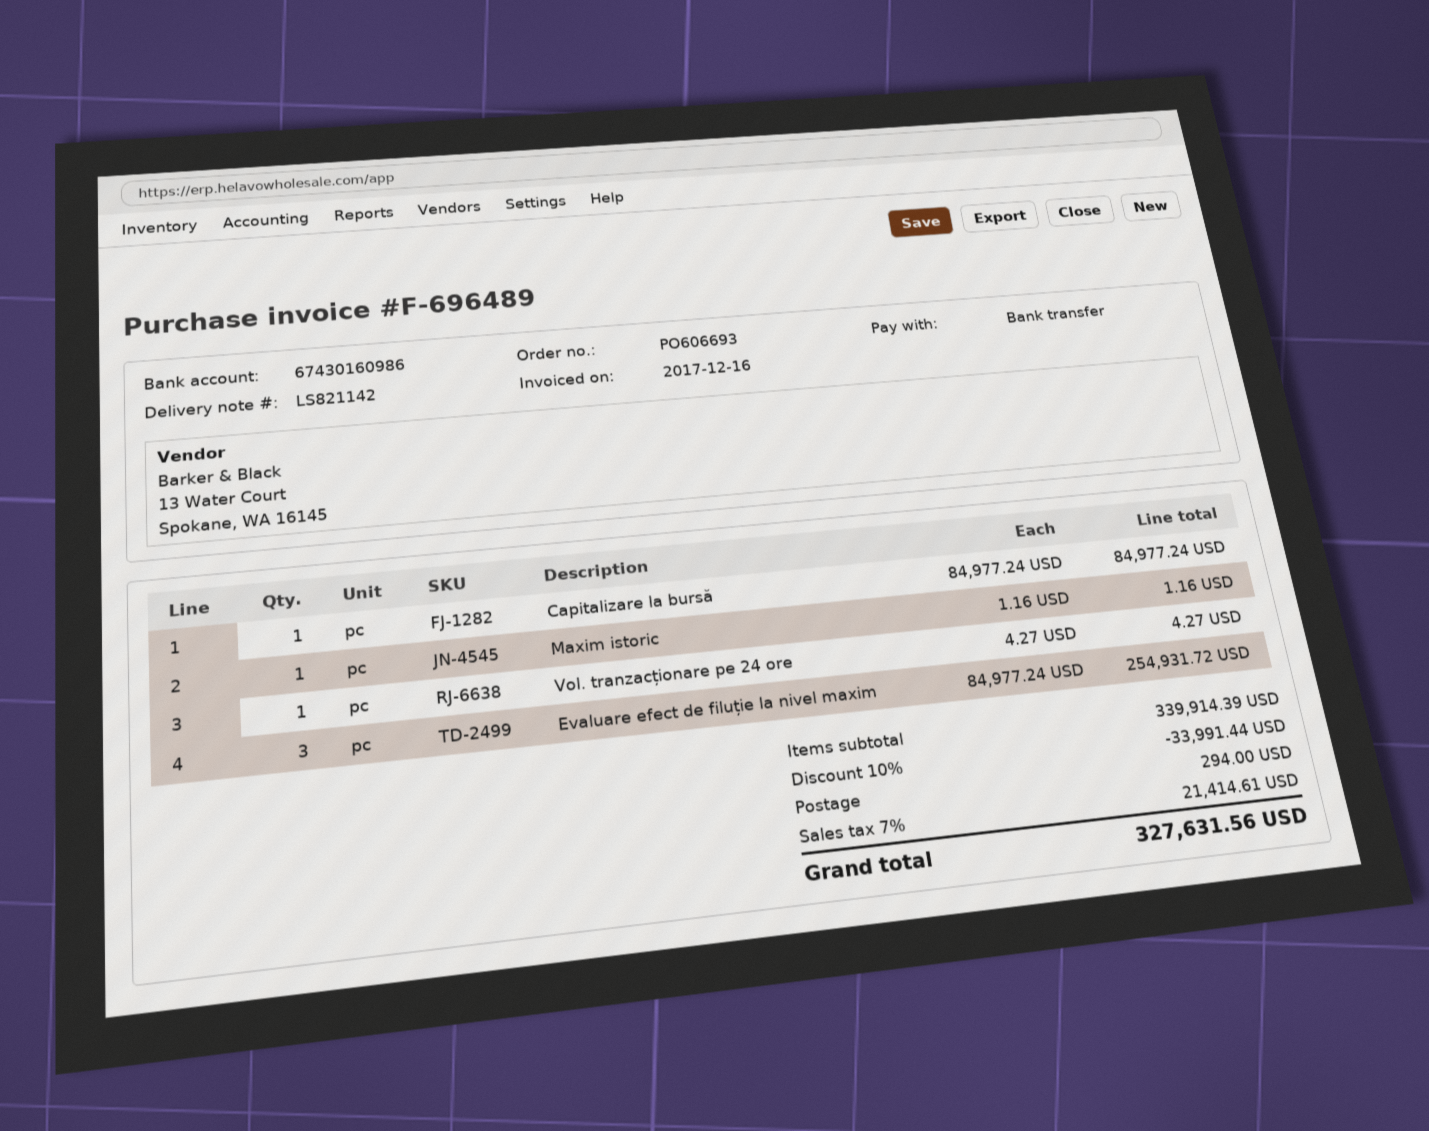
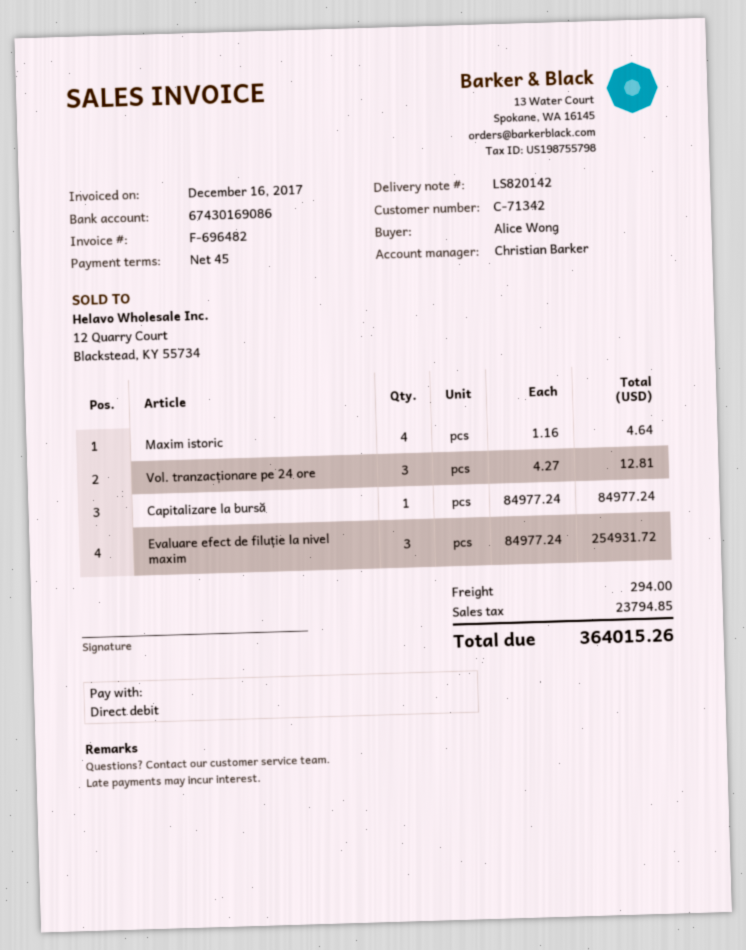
delivery note number: LS821142 -> LS820142
invoice number: F-696489 -> F-696482
payment method: bank transfer -> direct debit
bank account: 67430160986 -> 67430169086
Maxim istoric: 1 x 1.16 = 1.16 -> 4 x 1.16 = 4.64
Vol. tranzacționare pe 24 ore: 1 x 4.27 = 4.27 -> 3 x 4.27 = 12.81
discount: 10% = 33991.44 -> none
tax: 21414.61 -> 23794.85
total: 327631.56 -> 364015.26

